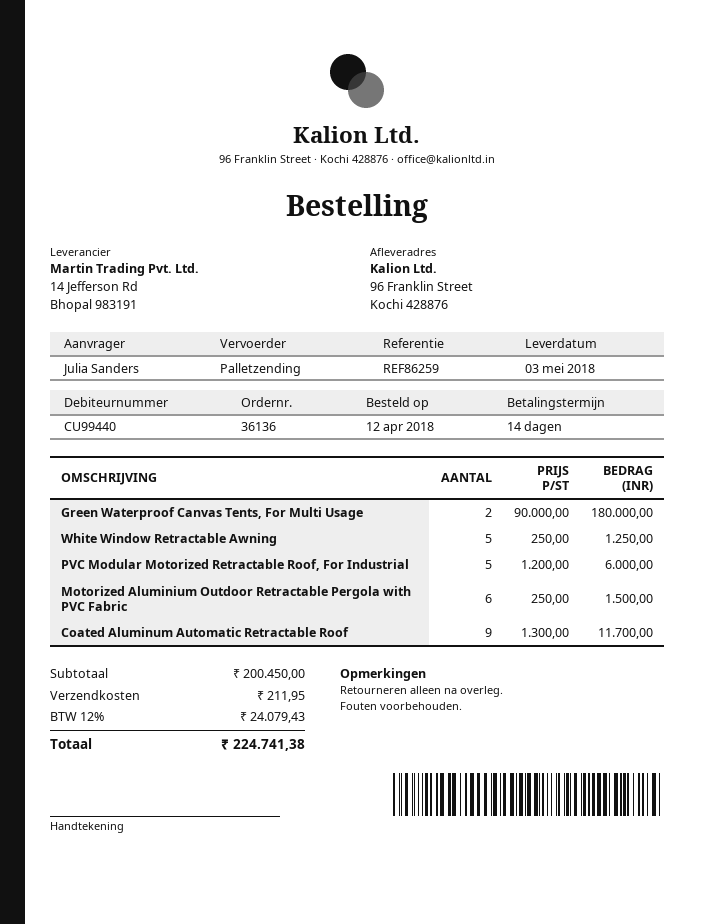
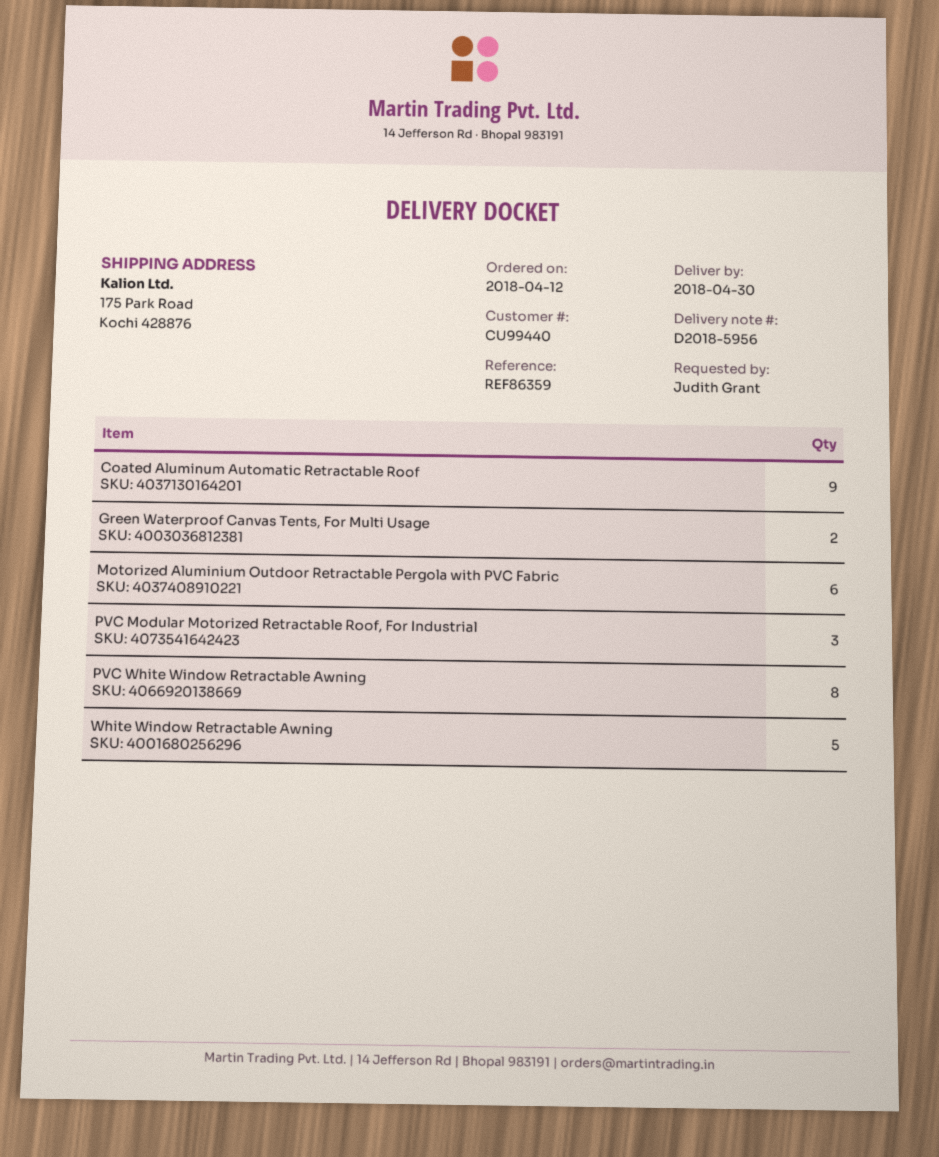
delivery date: 2018-05-03 -> 2018-04-30
reference: REF86259 -> REF86359
ordered by: Julia Sanders -> Judith Grant
ship to: 96 Franklin Street, Kochi 428876 -> 175 Park Road, Kochi 428876
PVC Modular Motorized Retractable Roof, For Industrial: 5 -> 3
PVC White Window Retractable Awning: none -> 8

